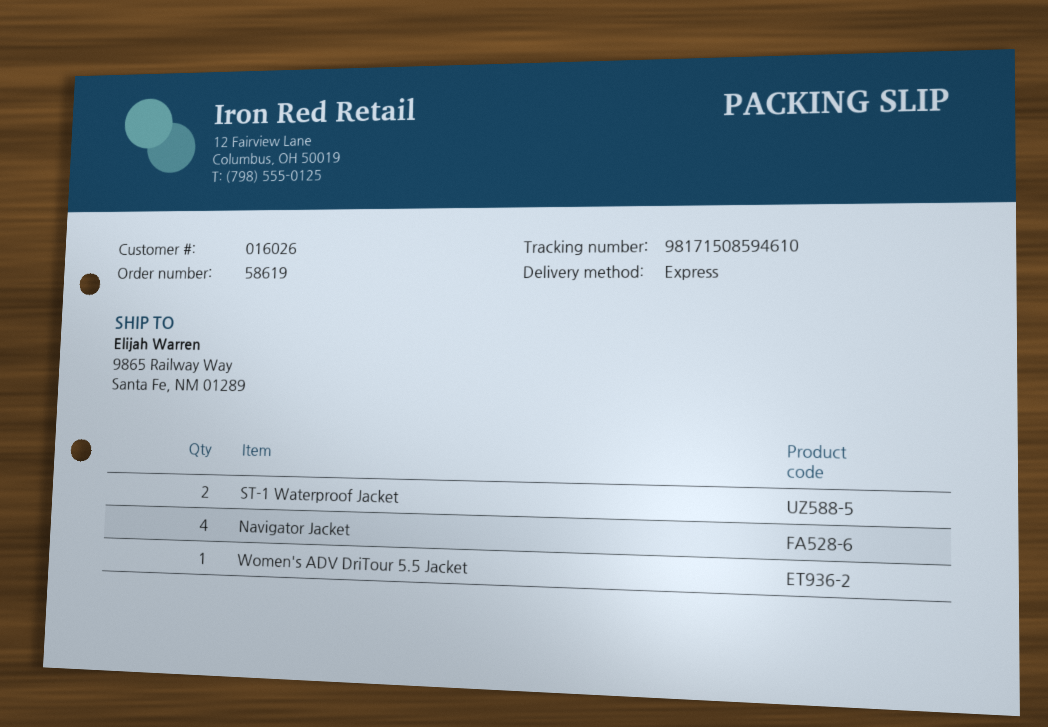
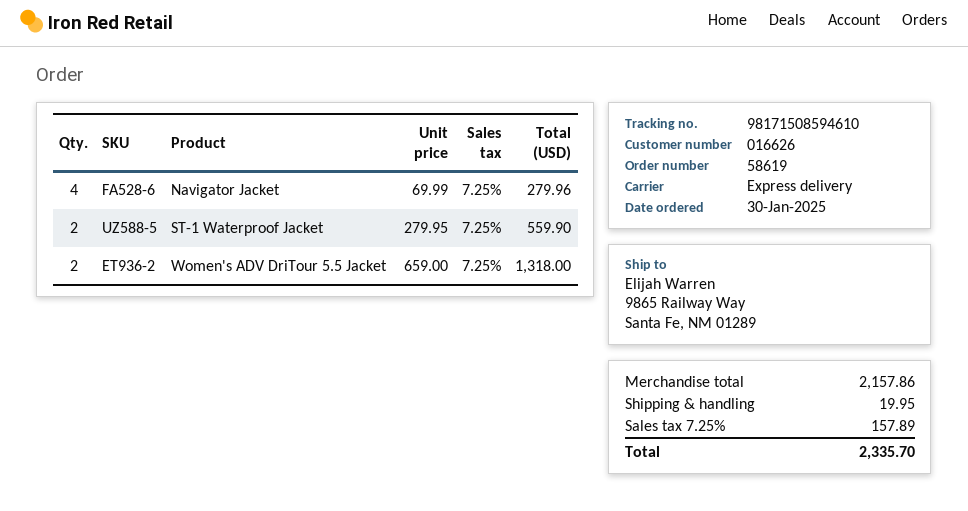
customer number: 016026 -> 016626
Women's ADV DriTour 5.5 Jacket: 1 -> 2

